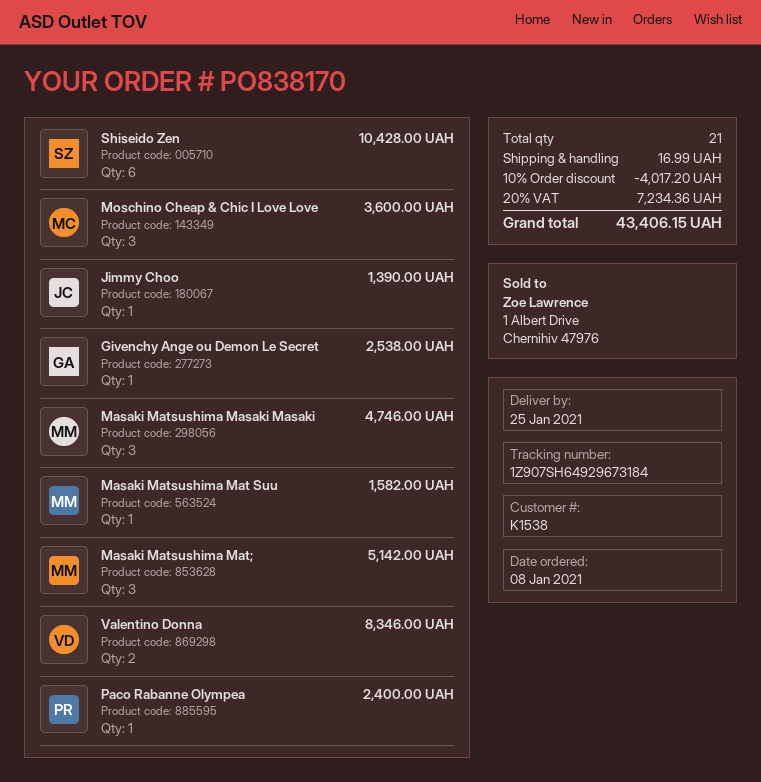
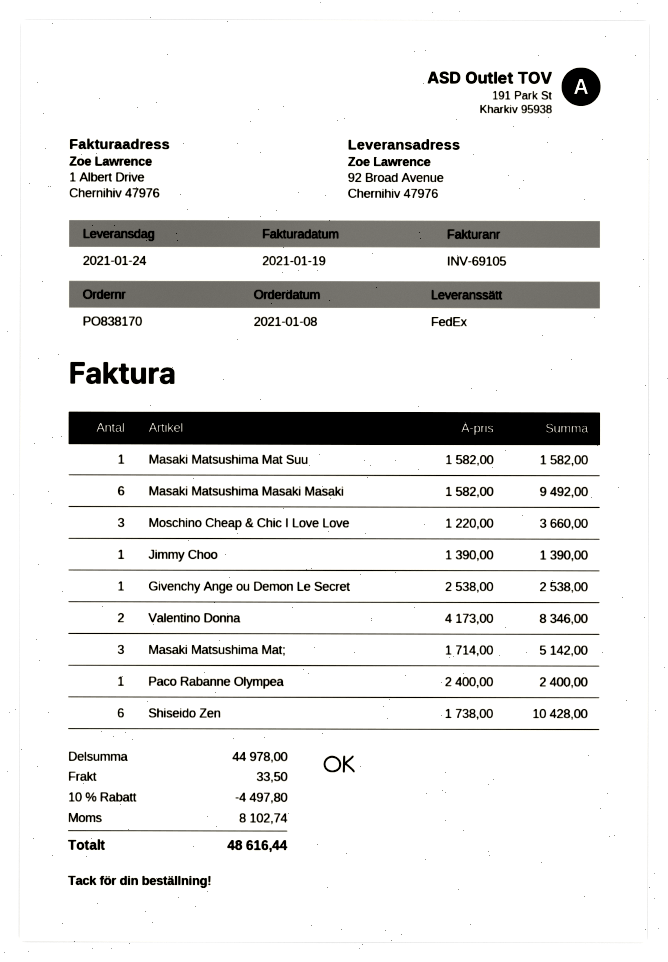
delivery date: 2021-01-25 -> 2021-01-24
Moschino Cheap & Chic I Love Love: 3 for 3600.00 -> 3 for 3660.00
Masaki Matsushima Masaki Masaki: 3 for 4746.00 -> 6 for 9492.00
discount: 10% = 4017.20 -> 10% = 4497.80
shipping: 16.99 -> 33.50
tax: 7234.36 -> 8102.74
total: 43406.15 -> 48616.44

